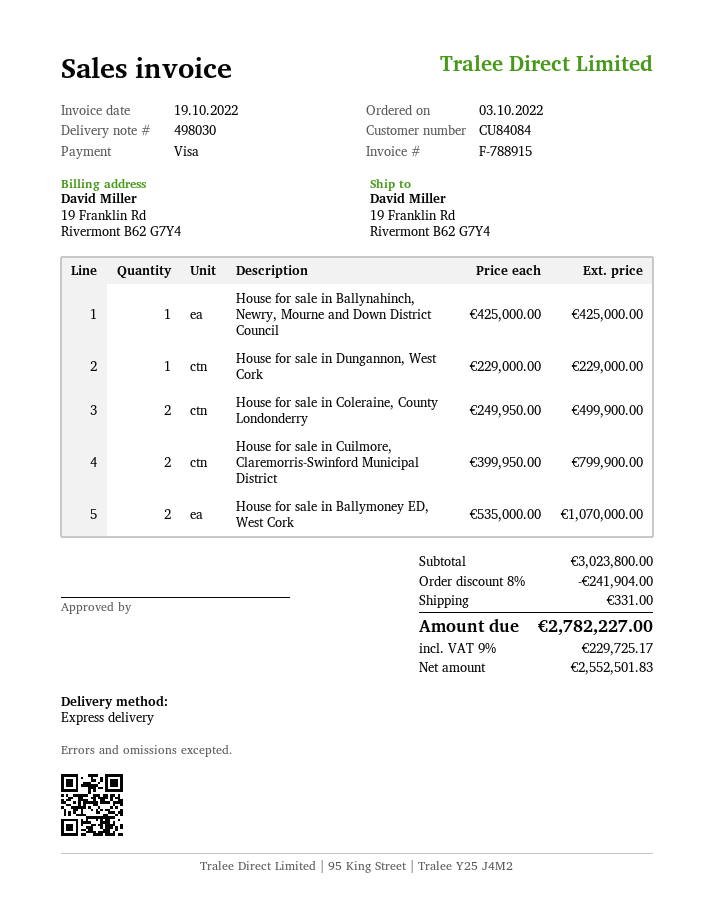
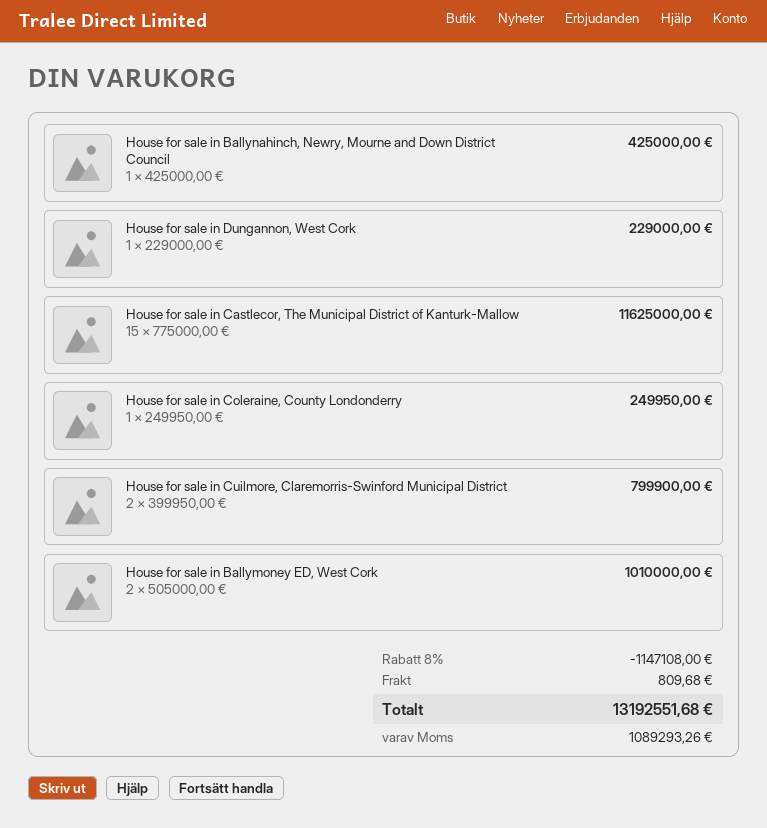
House for sale in Coleraine, County Londonderry: 2 x 249950.00 = 499900.00 -> 1 x 249950.00 = 249950.00
House for sale in Ballymoney ED, West Cork: 2 x 535000.00 = 1070000.00 -> 2 x 505000.00 = 1010000.00
House for sale in Castlecor, The Municipal District of Kanturk-Mallow: none -> 15 x 775000.00 = 11625000.00
discount: 8% = 241904.00 -> 8% = 1147108.00
shipping: 331.00 -> 809.68
tax: 229725.17 -> 1089293.26
total: 2782227.00 -> 13192551.68

